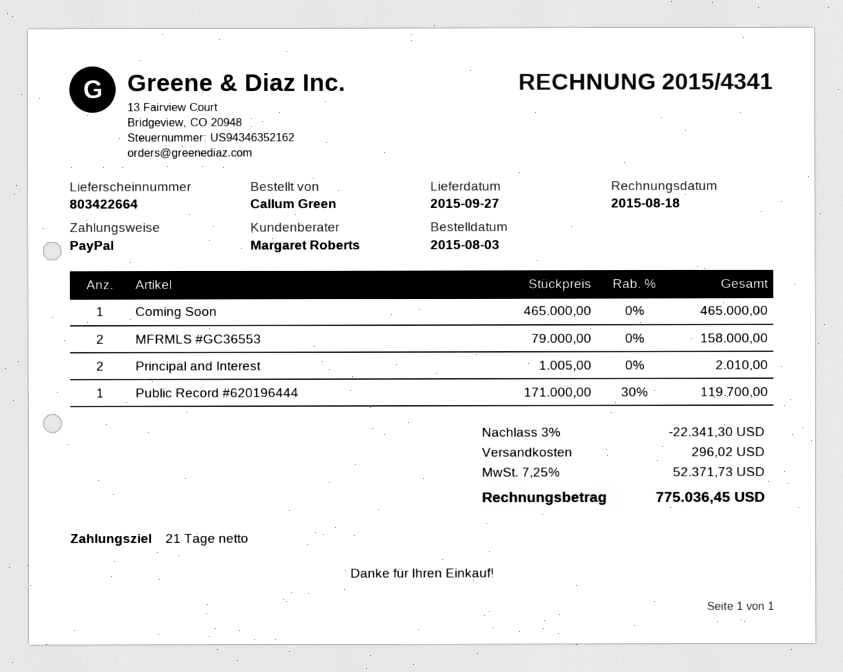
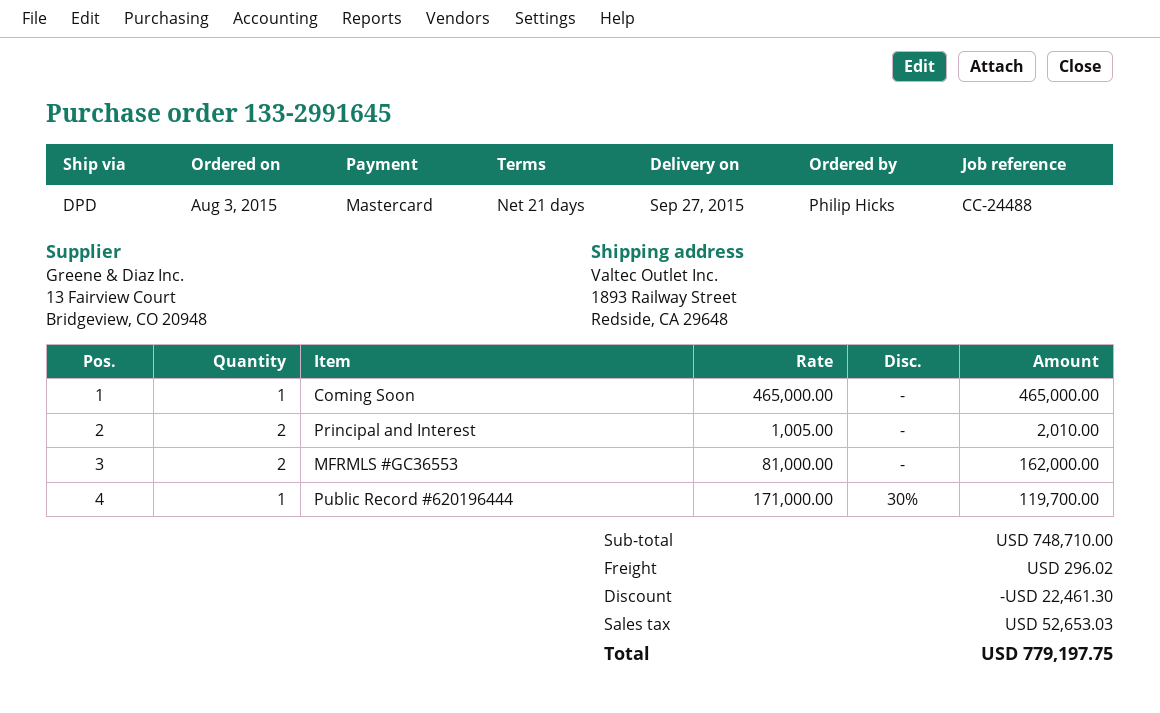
ordered by: Callum Green -> Philip Hicks
payment method: PayPal -> Mastercard
MFRMLS #GC36553: 2 x 79000.00 = 158000.00 -> 2 x 81000.00 = 162000.00
discount: 22341.30 -> 22461.30
tax: 52371.73 -> 52653.03
total: 775036.45 -> 779197.75

